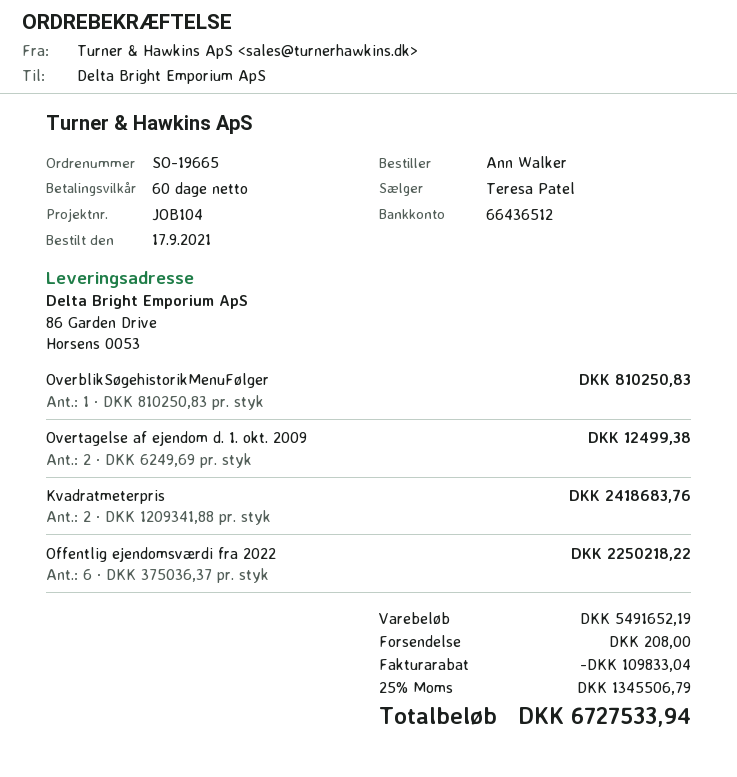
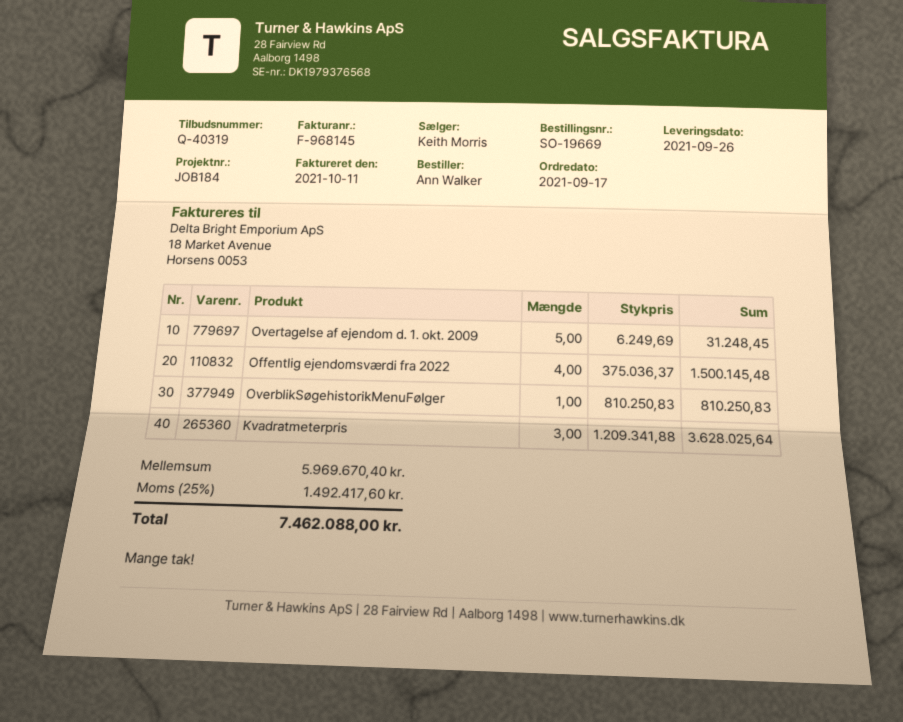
order number: SO-19665 -> SO-19669
reference: JOB104 -> JOB184
sales rep: Teresa Patel -> Keith Morris
Overtagelse af ejendom d. 1. okt. 2009: 2 x 6249.69 = 12499.38 -> 5 x 6249.69 = 31248.45
Kvadratmeterpris: 2 x 1209341.88 = 2418683.76 -> 3 x 1209341.88 = 3628025.64
Offentlig ejendomsværdi fra 2022: 6 x 375036.37 = 2250218.22 -> 4 x 375036.37 = 1500145.48
subtotal: 5491652.19 -> 5969670.40
discount: 109833.04 -> none
shipping: 208.00 -> none
tax: 25% = 1345506.79 -> 25% = 1492417.60
total: 6727533.94 -> 7462088.00

